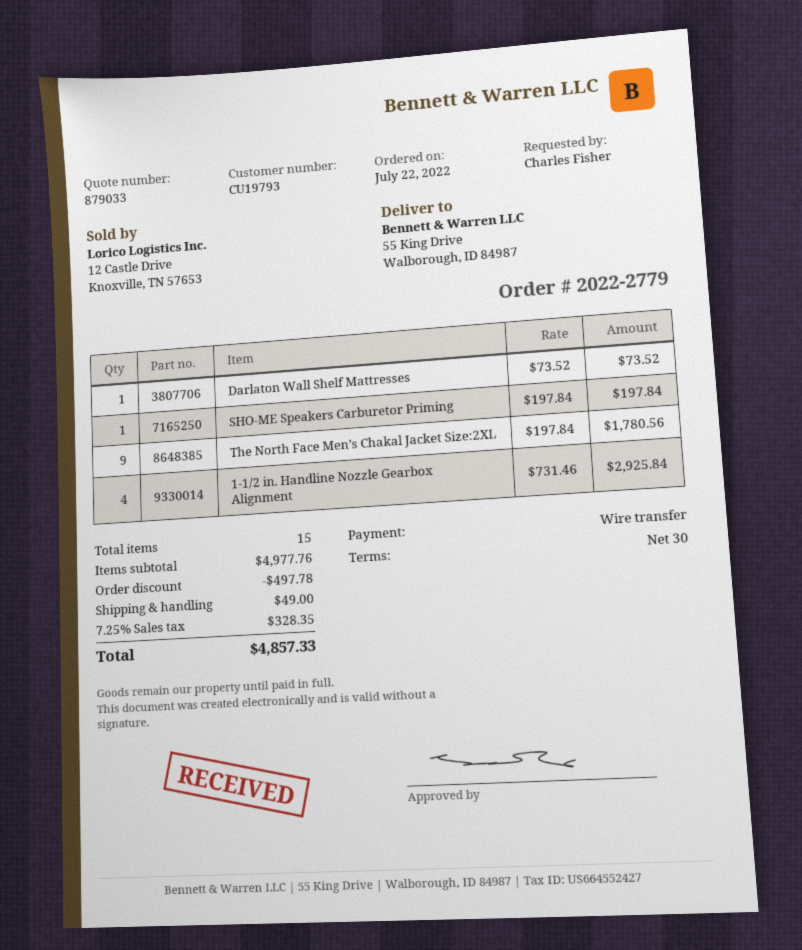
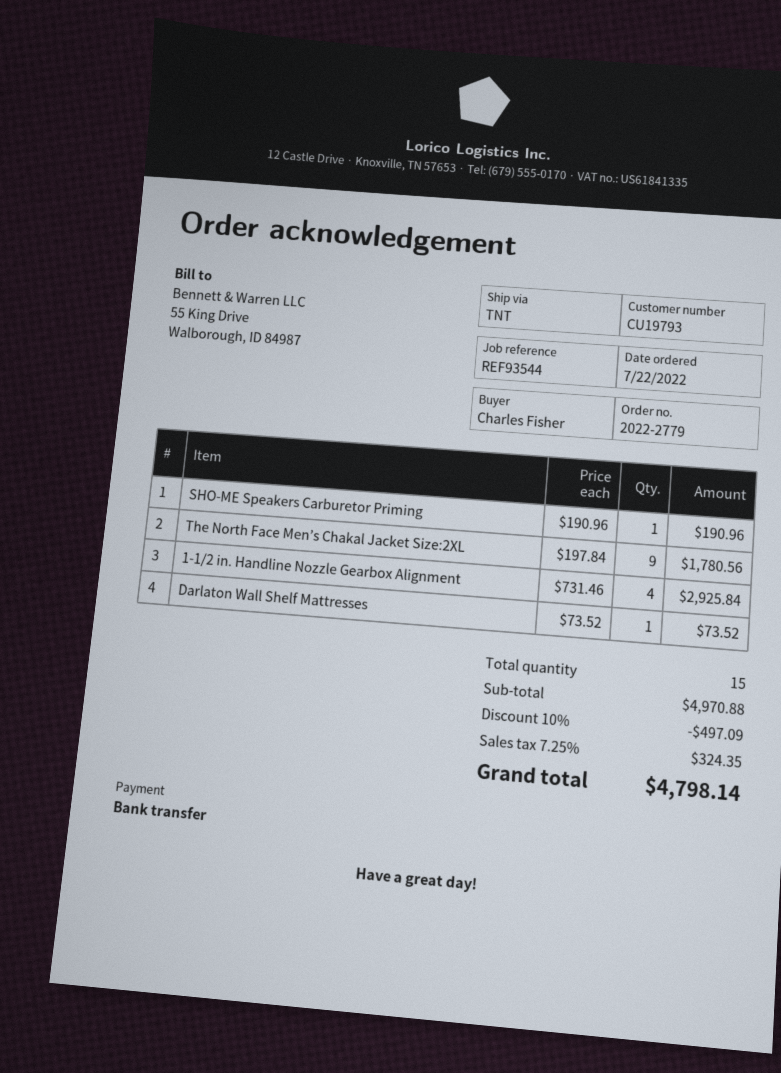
SHO-ME Speakers Carburetor Priming: 1 x 197.84 = 197.84 -> 1 x 190.96 = 190.96
subtotal: 4977.76 -> 4970.88
discount: 497.78 -> 497.09
shipping: 49.00 -> none
tax: 7.25% = 328.35 -> 7.25% = 324.35
total: 4857.33 -> 4798.14

